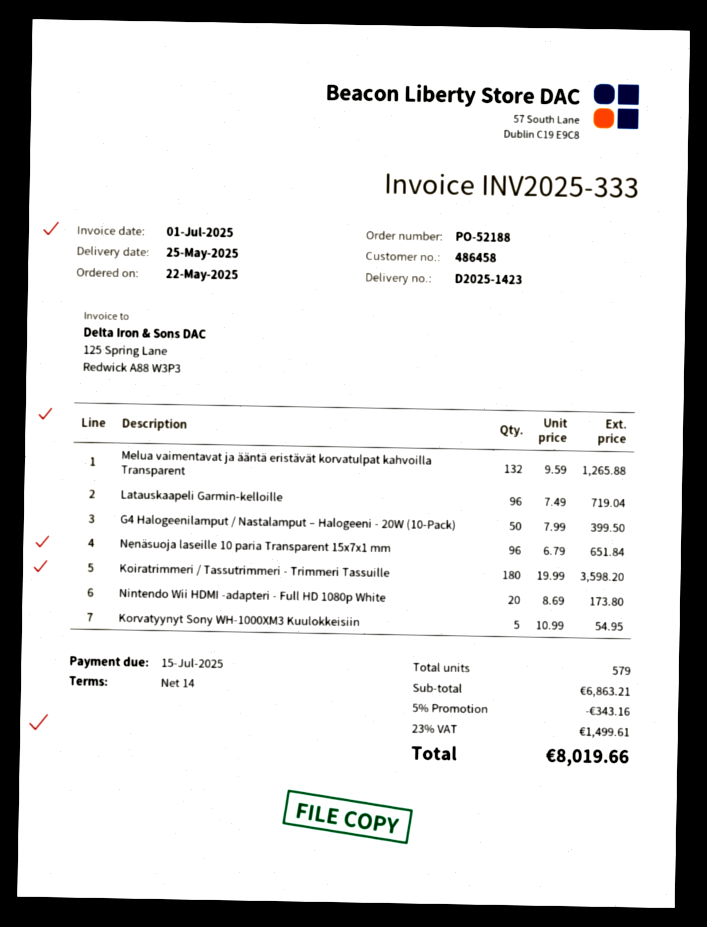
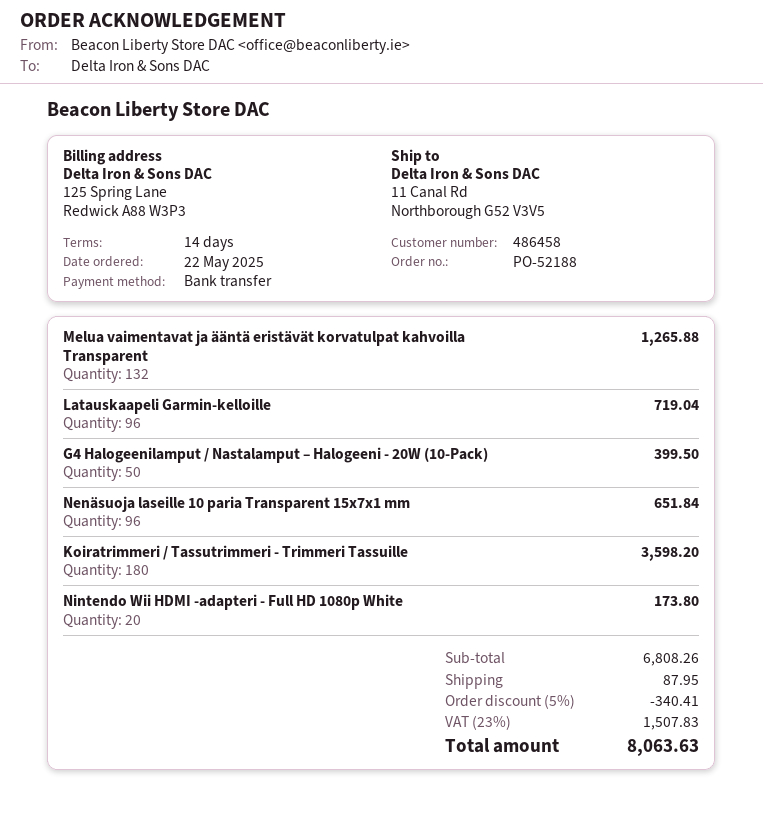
Korvatyynyt Sony WH-1000XM3 Kuulokkeisiin: 5 for 54.95 -> none
subtotal: 6863.21 -> 6808.26
discount: 5% = 343.16 -> 5% = 340.41
shipping: none -> 87.95
tax: 23% = 1499.61 -> 23% = 1507.83
total: 8019.66 -> 8063.63

